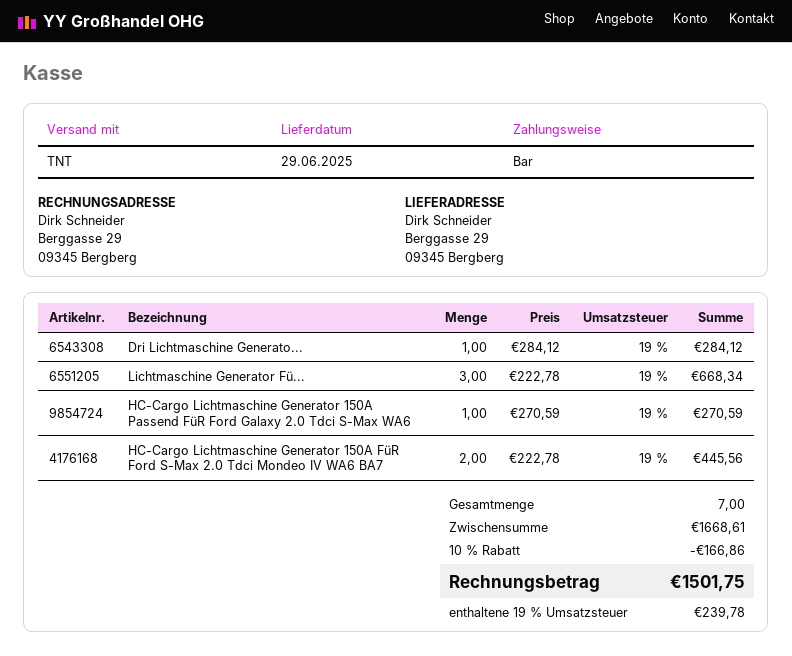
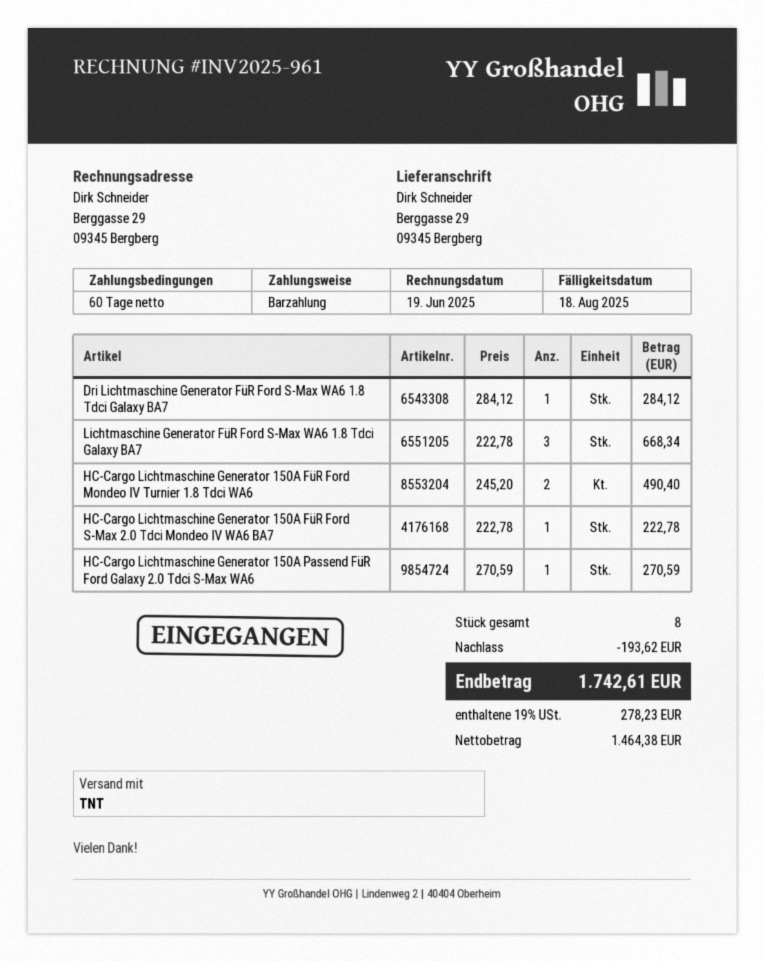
HC-Cargo Lichtmaschine Generator 150A FüR Ford S-Max 2.0 Tdci Mondeo IV WA6 BA7: 2 x 222.78 = 445.56 -> 1 x 222.78 = 222.78
HC-Cargo Lichtmaschine Generator 150A FüR Ford Mondeo IV Turnier 1.8 Tdci WA6: none -> 2 x 245.20 = 490.40
total quantity: 7 -> 8
discount: 166.86 -> 193.62
tax: 19% = 239.78 -> 19% = 278.23
total: 1501.75 -> 1742.61

